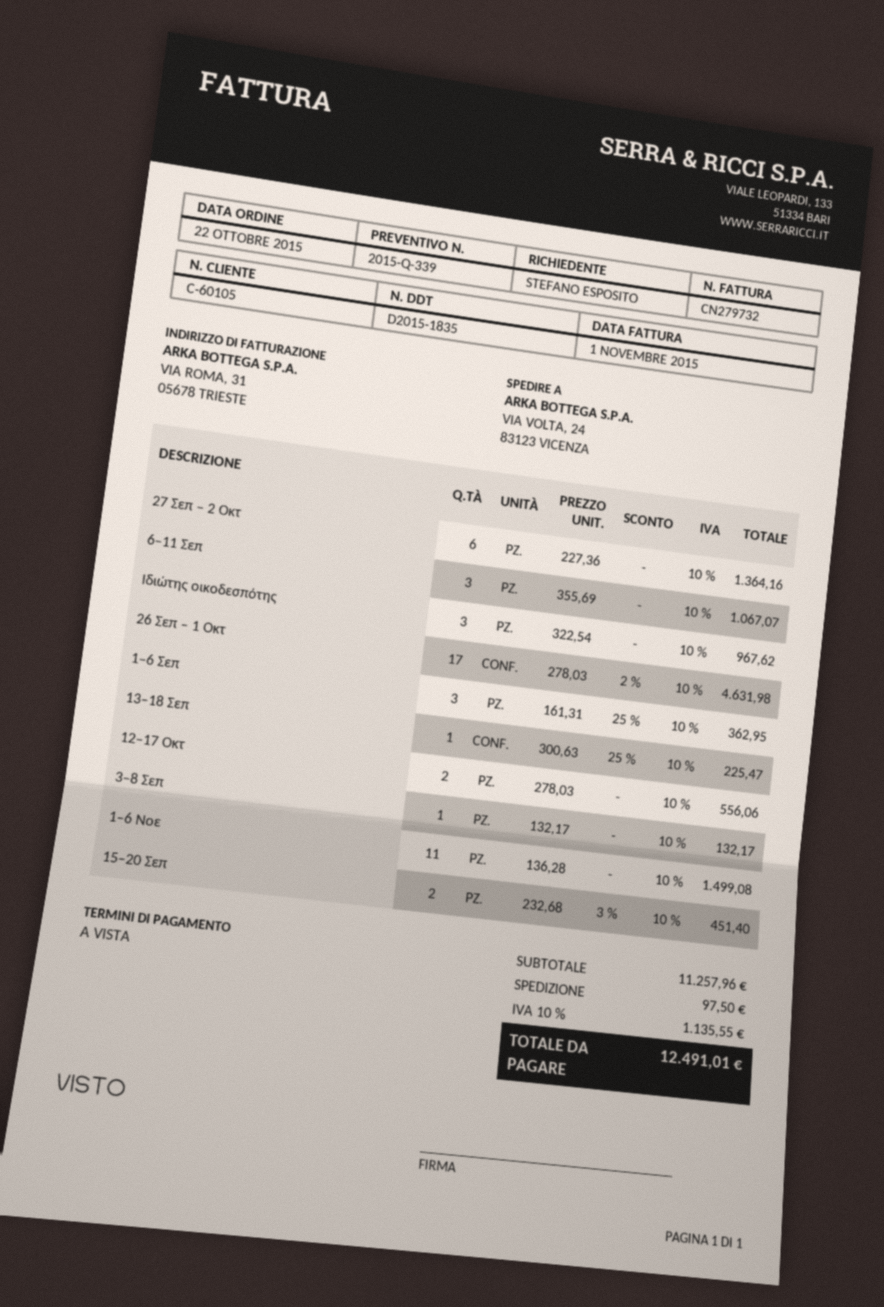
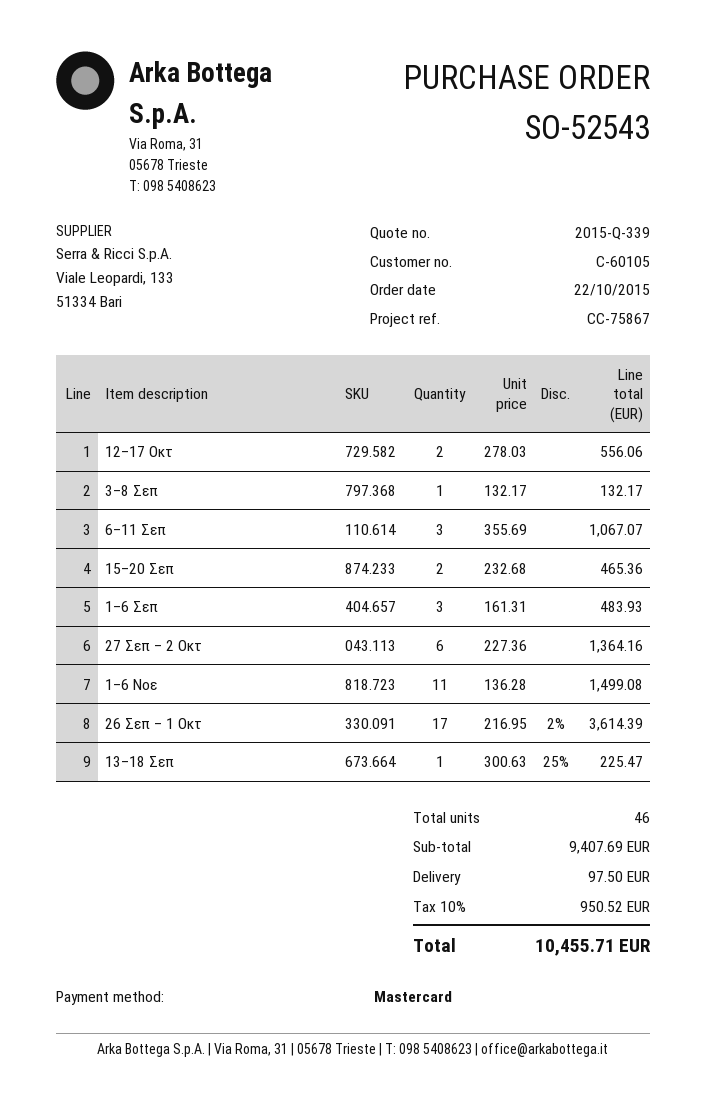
Ιδιώτης οικοδεσπότης: 3 x 322.54 = 967.62 -> none
26 Σεπ – 1 Οκτ: 17 x 278.03 - 2% = 4631.98 -> 17 x 216.95 - 2% = 3614.39
1–6 Σεπ: 3 x 161.31 - 25% = 362.95 -> 3 x 161.31 = 483.93
15–20 Σεπ: 2 x 232.68 - 3% = 451.40 -> 2 x 232.68 = 465.36
subtotal: 11257.96 -> 9407.69
tax: 10% = 1135.55 -> 10% = 950.52
total: 12491.01 -> 10455.71

